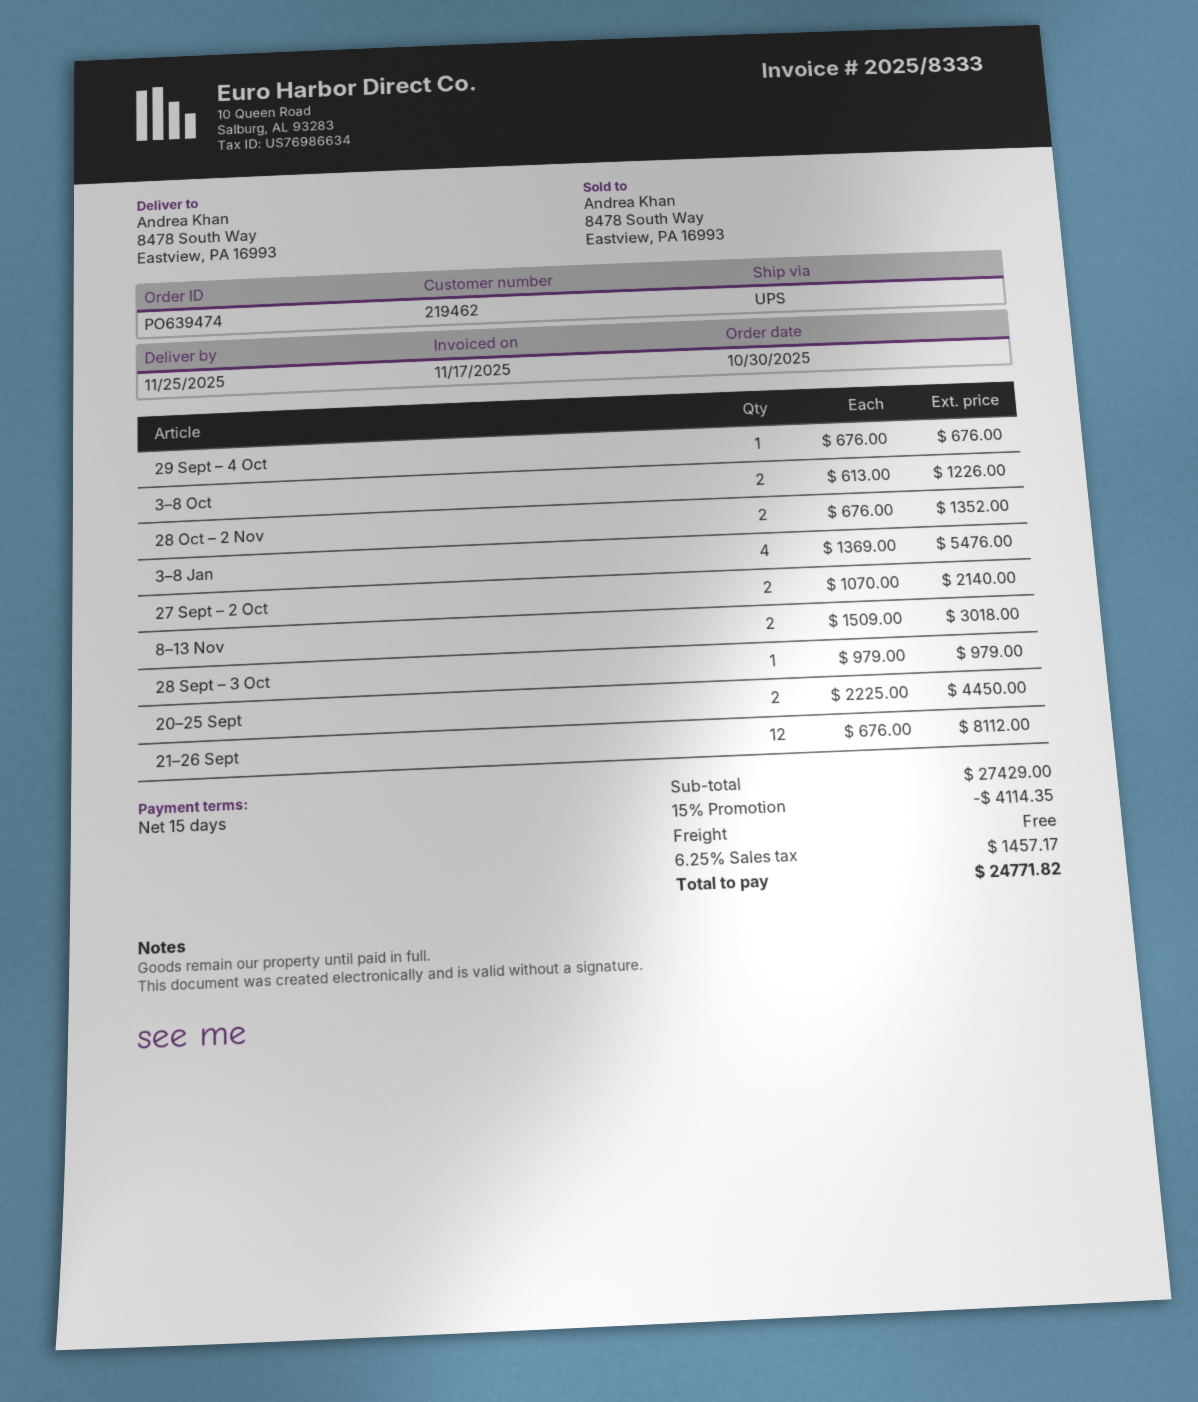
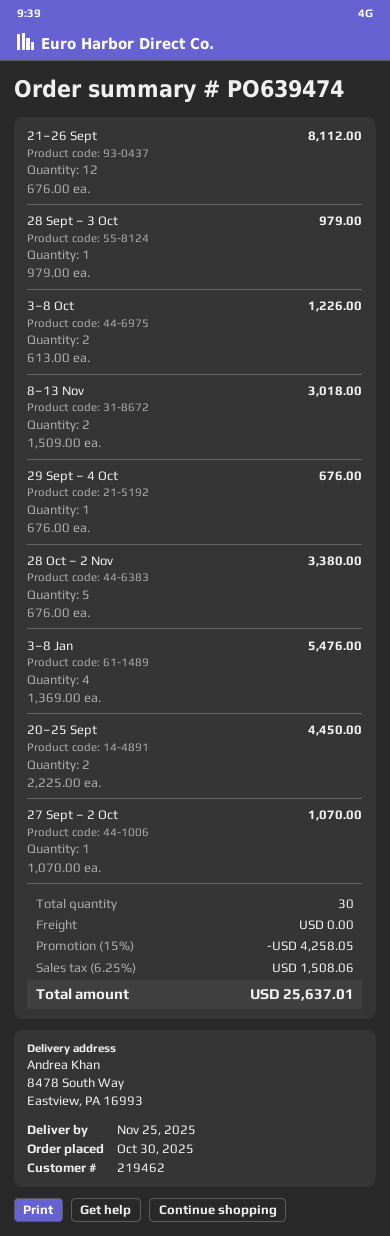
28 Oct – 2 Nov: 2 x 676.00 = 1352.00 -> 5 x 676.00 = 3380.00
27 Sept – 2 Oct: 2 x 1070.00 = 2140.00 -> 1 x 1070.00 = 1070.00
discount: 15% = 4114.35 -> 15% = 4258.05
tax: 6.25% = 1457.17 -> 6.25% = 1508.06
total: 24771.82 -> 25637.01

